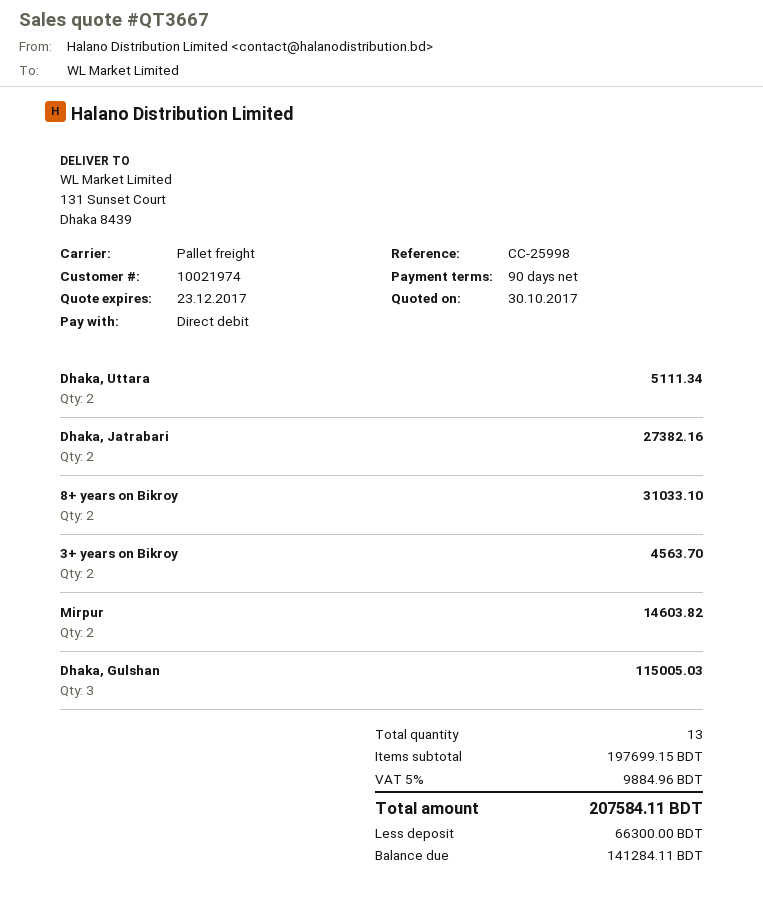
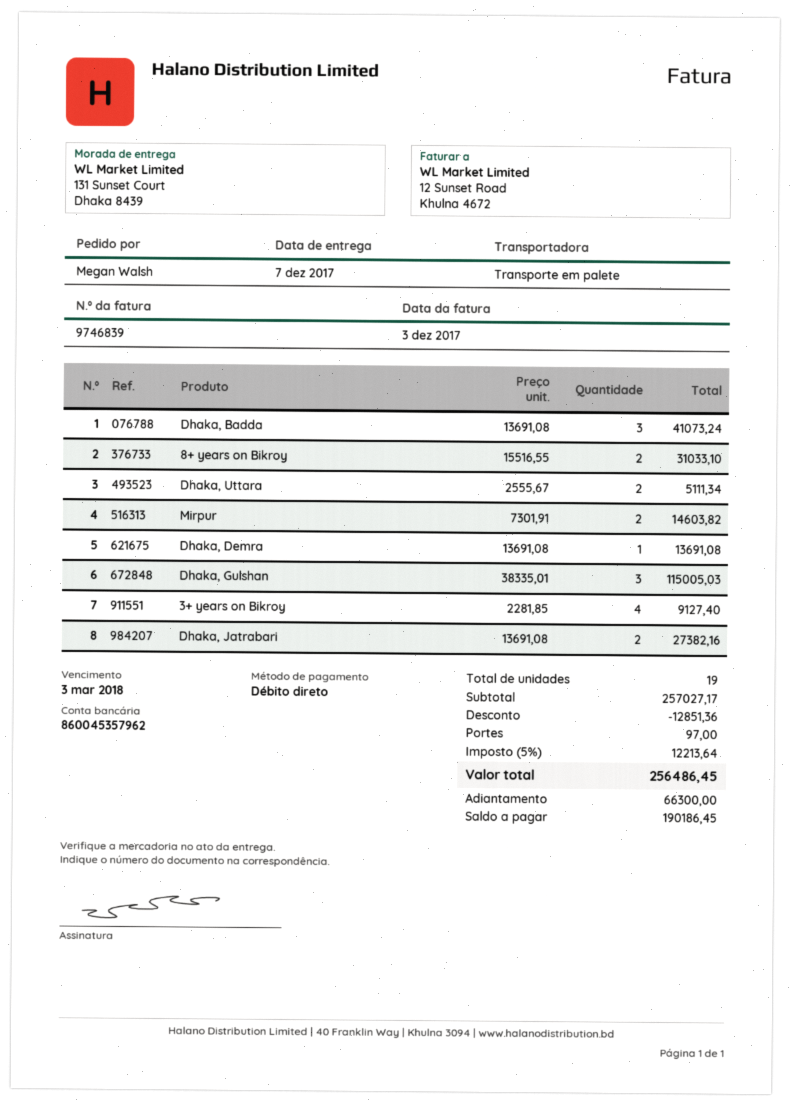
3+ years on Bikroy: 2 for 4563.70 -> 4 for 9127.40
Dhaka, Badda: none -> 3 for 41073.24
Dhaka, Demra: none -> 1 for 13691.08
total quantity: 13 -> 19
subtotal: 197699.15 -> 257027.17
discount: none -> 12851.36
shipping: none -> 97.00
tax: 5% = 9884.96 -> 5% = 12213.64
total: 207584.11 -> 256486.45
balance: 141284.11 -> 190186.45

